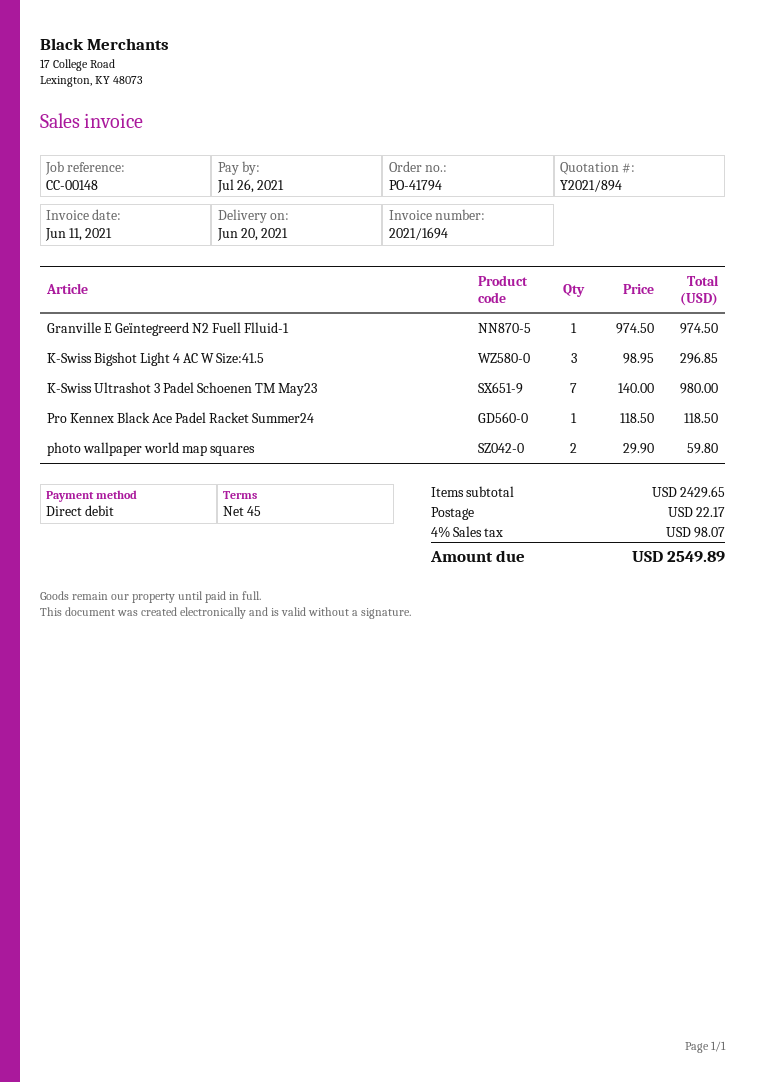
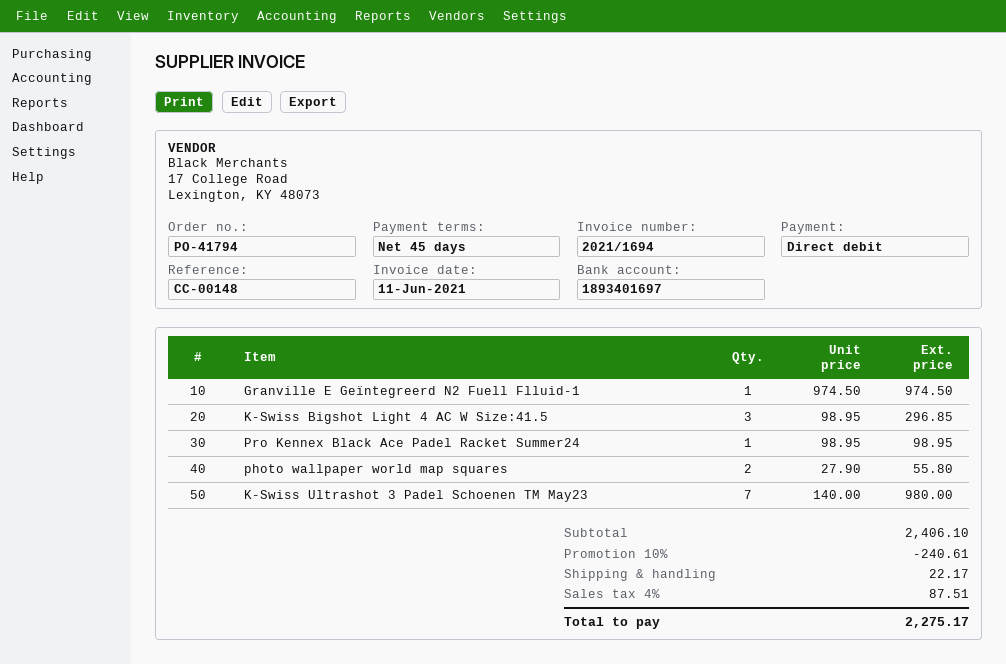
Pro Kennex Black Ace Padel Racket Summer24: 1 x 118.50 = 118.50 -> 1 x 98.95 = 98.95
photo wallpaper world map squares: 2 x 29.90 = 59.80 -> 2 x 27.90 = 55.80
subtotal: 2429.65 -> 2406.10
discount: none -> 10% = 240.61
tax: 4% = 98.07 -> 4% = 87.51
total: 2549.89 -> 2275.17

